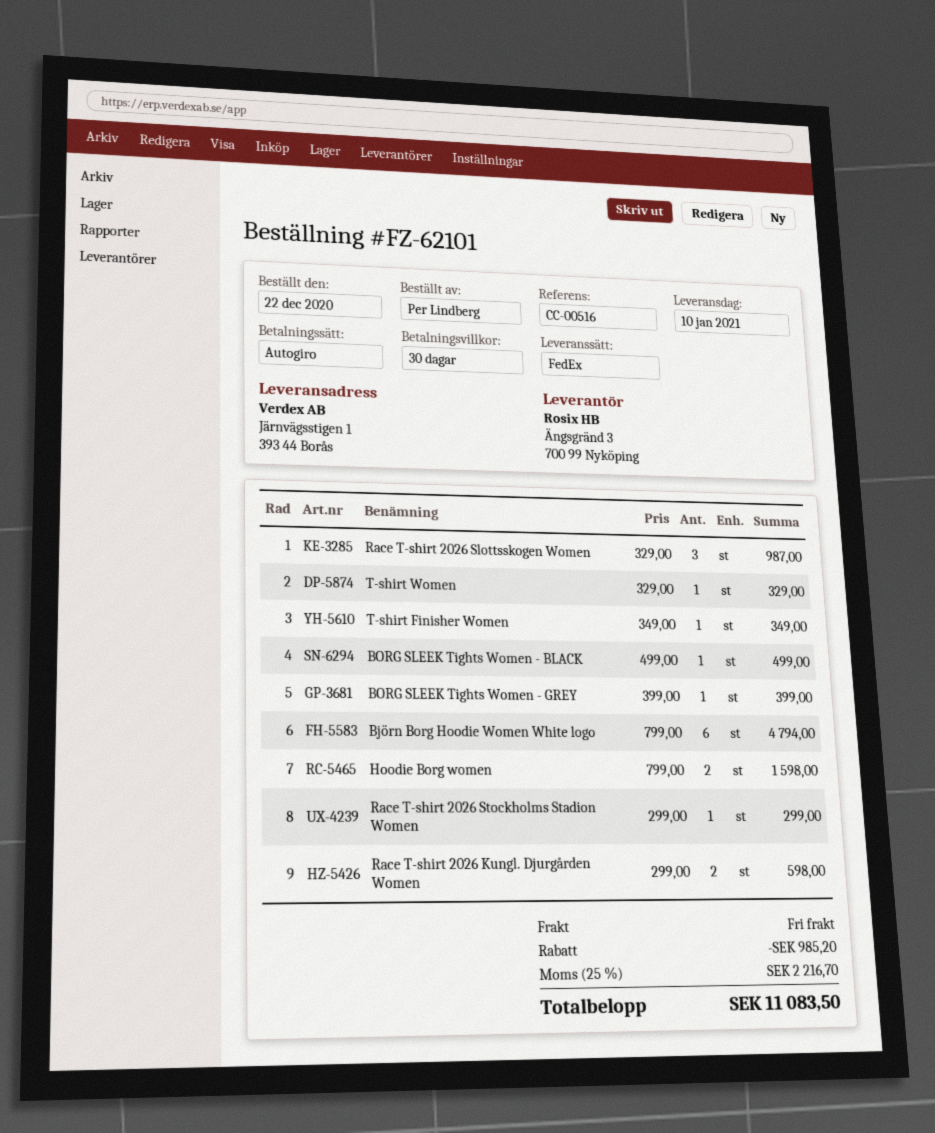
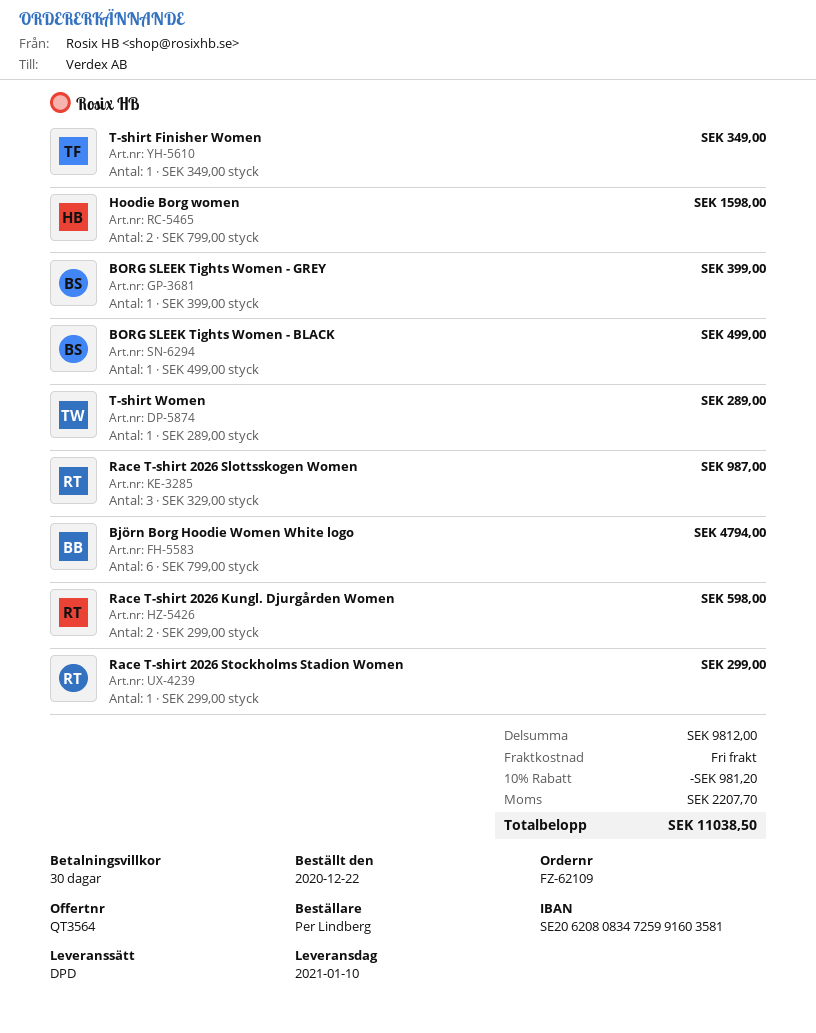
order number: FZ-62101 -> FZ-62109
shipping method: FedEx -> DPD
T-shirt Women: 1 x 329.00 = 329.00 -> 1 x 289.00 = 289.00
discount: 985.20 -> 981.20
tax: 2216.70 -> 2207.70
total: 11083.50 -> 11038.50

